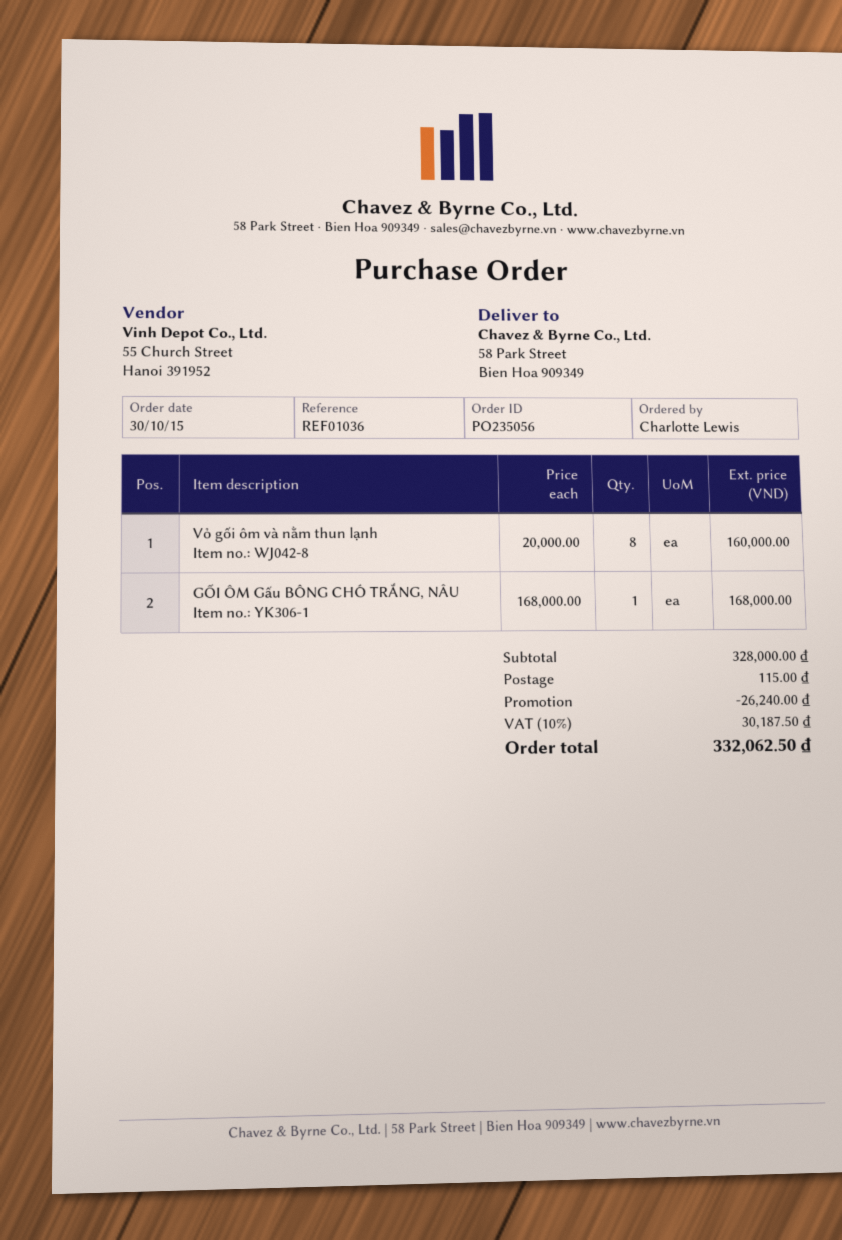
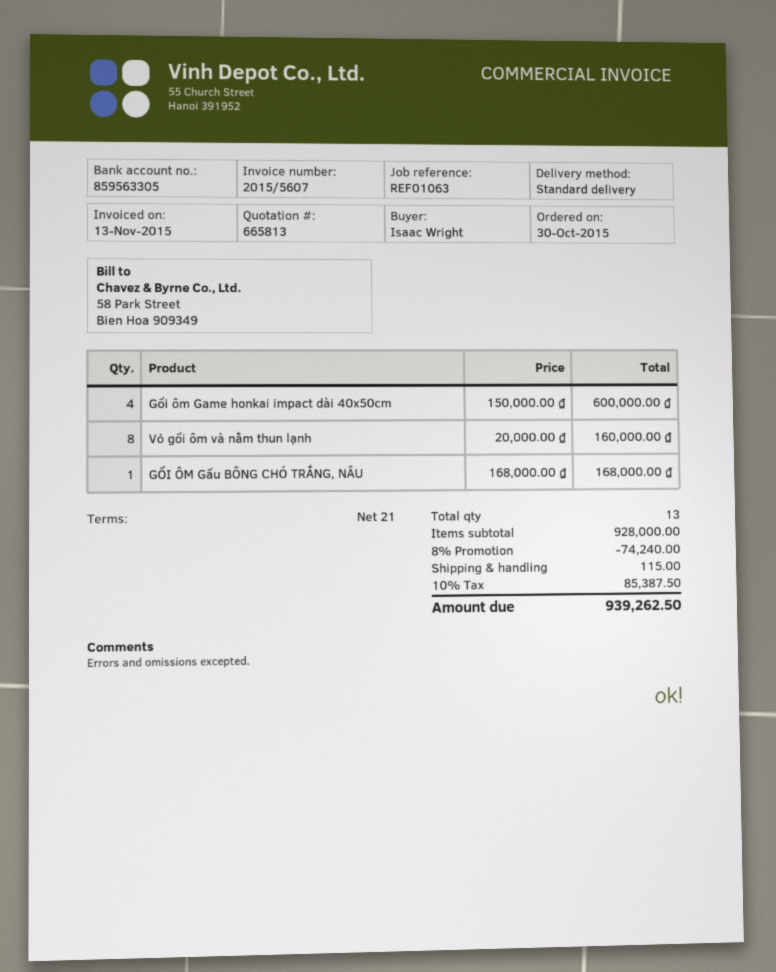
reference: REF01036 -> REF01063
ordered by: Charlotte Lewis -> Isaac Wright
Gối ôm Game honkai impact dài 40x50cm: none -> 4 x 150000.00 = 600000.00
subtotal: 328000.00 -> 928000.00
discount: 26240.00 -> 74240.00
tax: 10% = 30187.50 -> 10% = 85387.50
total: 332062.50 -> 939262.50

